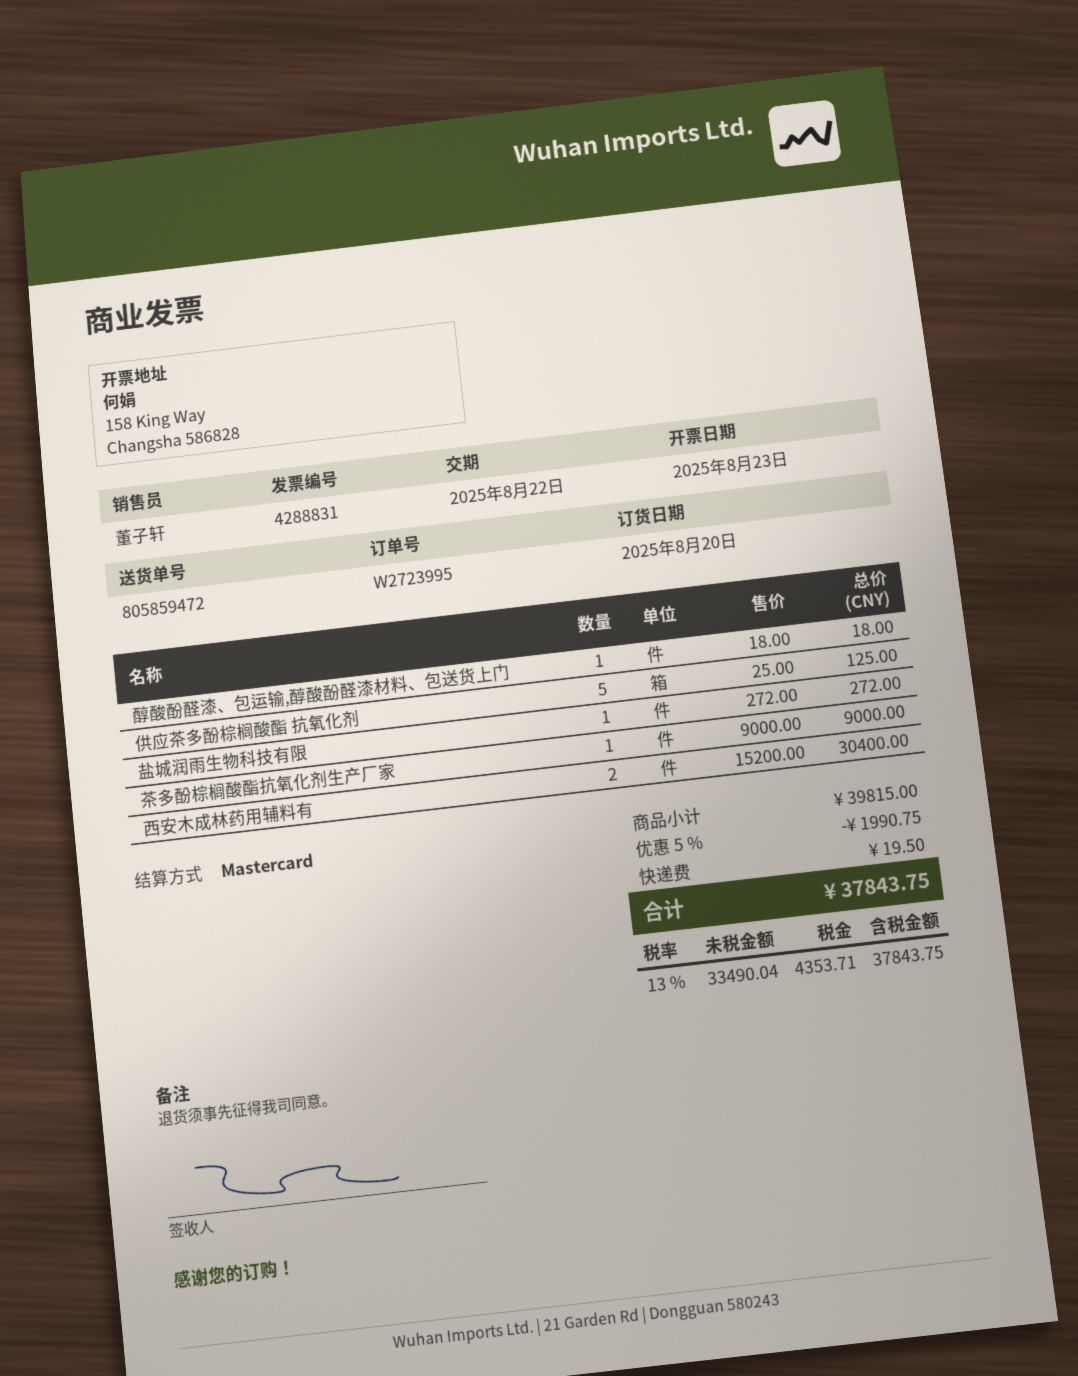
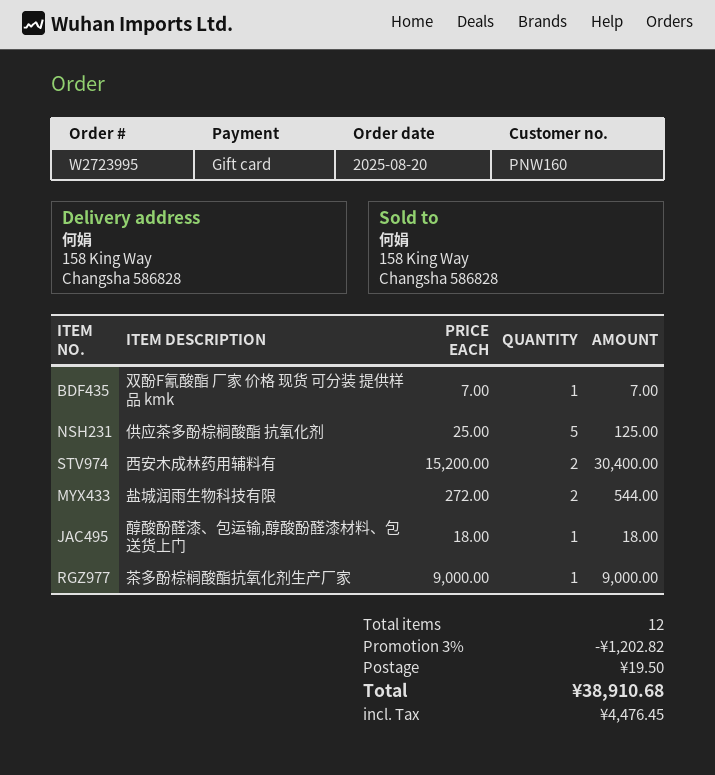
payment method: Mastercard -> gift card
盐城润雨生物科技有限: 1 x 272.00 = 272.00 -> 2 x 272.00 = 544.00
双酚F氰酸酯 厂家 价格 现货 可分装 提供样品 kmk: none -> 1 x 7.00 = 7.00
discount: 5% = 1990.75 -> 3% = 1202.82
tax: 4353.71 -> 4476.45
total: 37843.75 -> 38910.68

